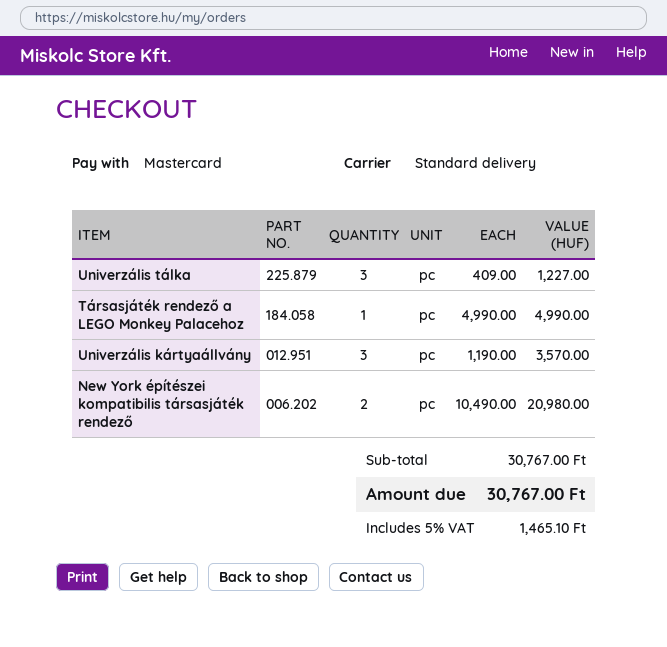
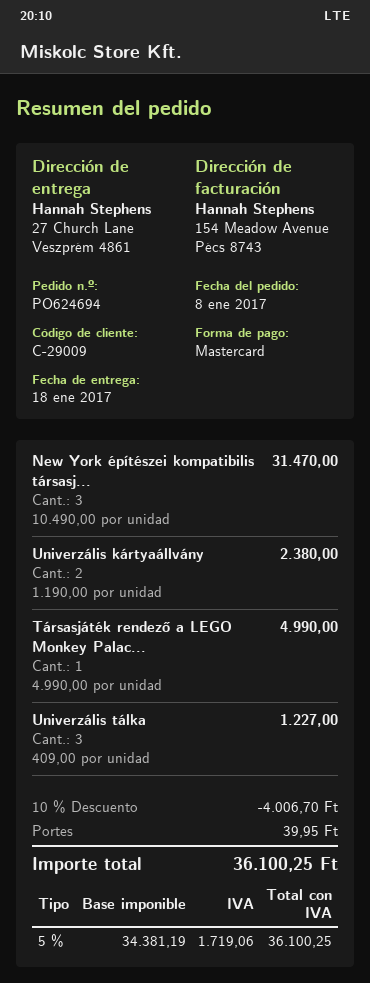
Univerzális kártyaállvány: 3 x 1190.00 = 3570.00 -> 2 x 1190.00 = 2380.00
New York építészei kompatibilis társasjáték rendező: 2 x 10490.00 = 20980.00 -> 3 x 10490.00 = 31470.00
discount: none -> 10% = 4006.70
shipping: none -> 39.95
tax: 5% = 1465.10 -> 5% = 1719.06
total: 30767.00 -> 36100.25

